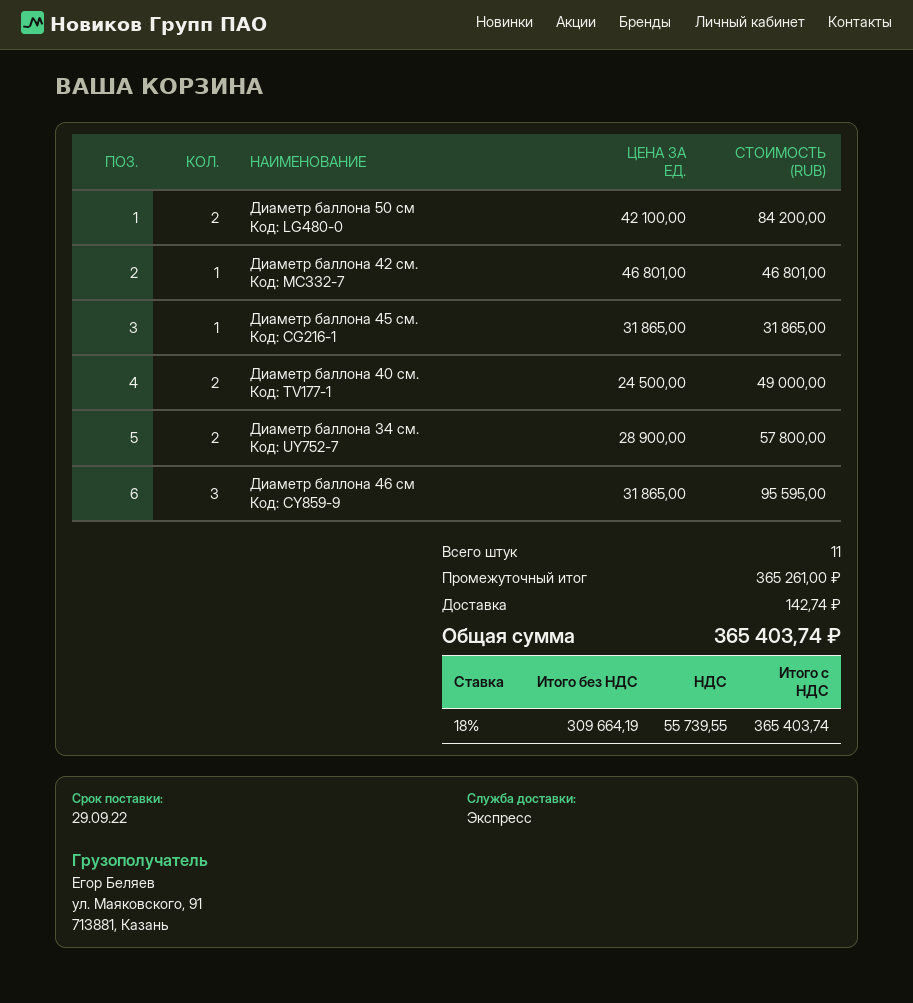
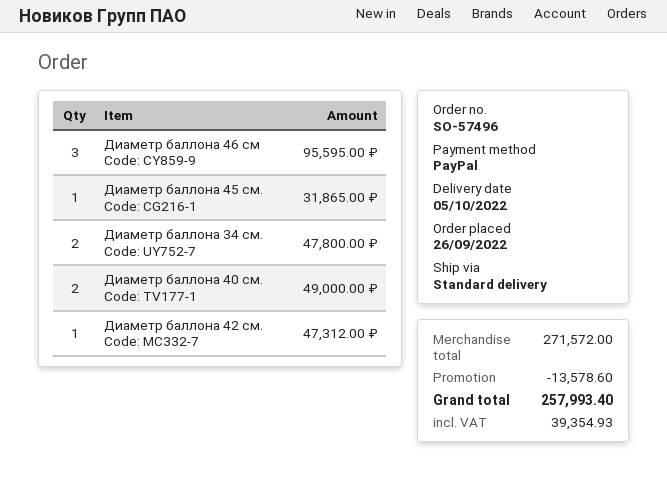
delivery date: 2022-09-29 -> 2022-10-05
shipping method: express -> standard
Диаметр баллона 50 см: 2 for 84200.00 -> none
Диаметр баллона 42 см.: 1 for 46801.00 -> 1 for 47312.00
Диаметр баллона 34 см.: 2 for 57800.00 -> 2 for 47800.00
subtotal: 365261.00 -> 271572.00
discount: none -> 13578.60
shipping: 142.74 -> none
tax: 55739.55 -> 39354.93
total: 365403.74 -> 257993.40

